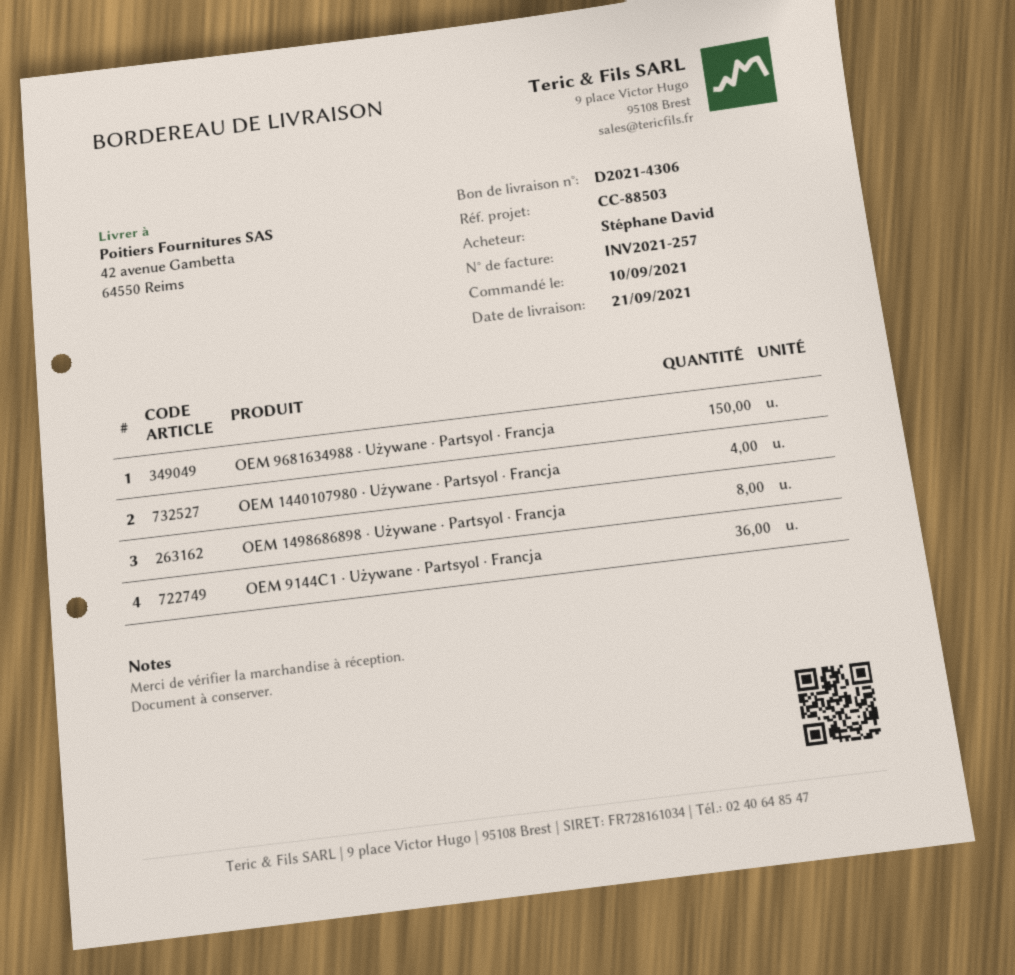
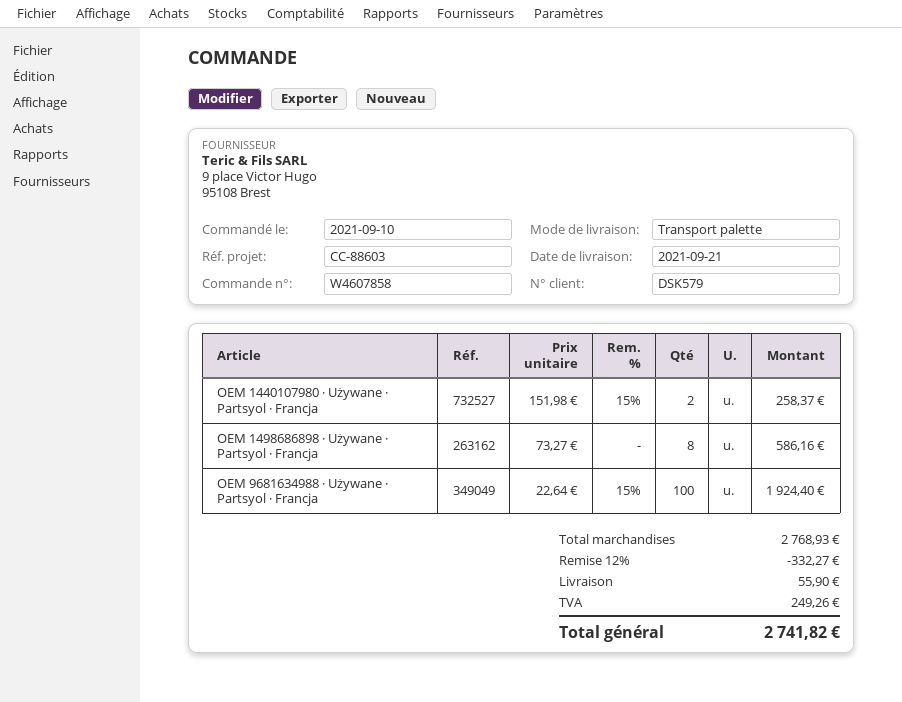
reference: CC-88503 -> CC-88603
OEM 9681634988 · Używane · Partsyol · Francja: 150 -> 100
OEM 1440107980 · Używane · Partsyol · Francja: 4 -> 2
OEM 9144C1 · Używane · Partsyol · Francja: 36 -> none

